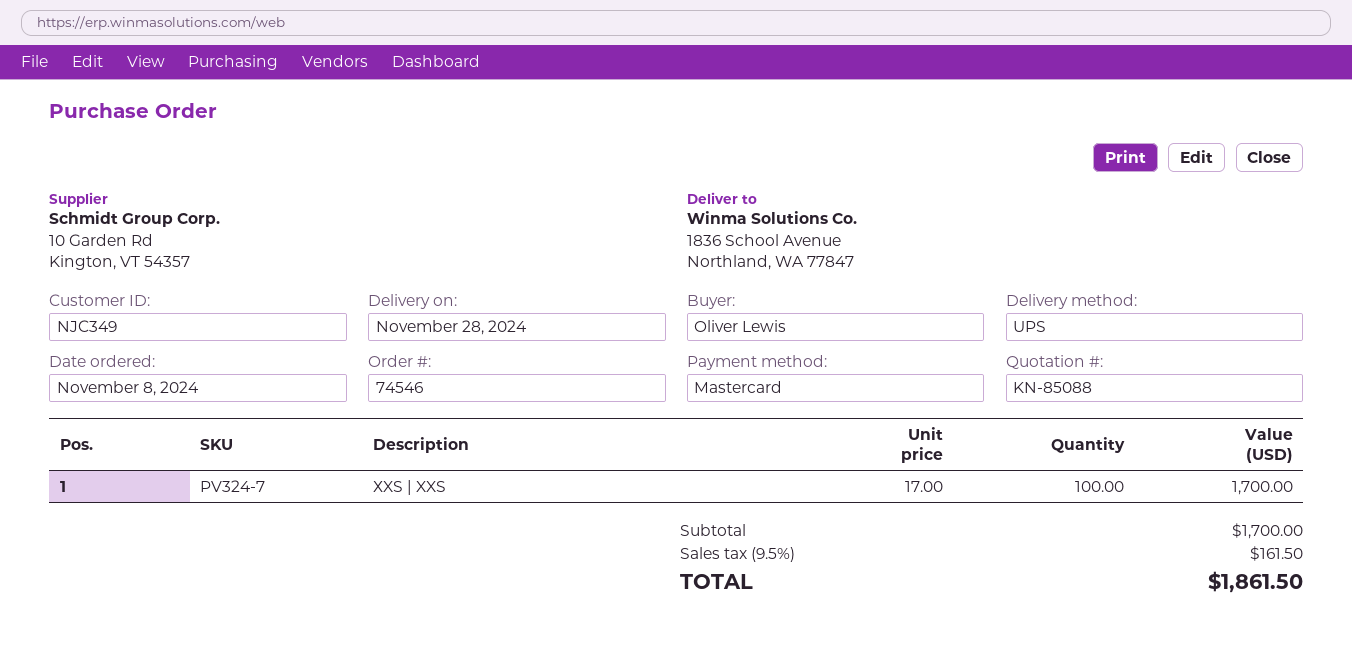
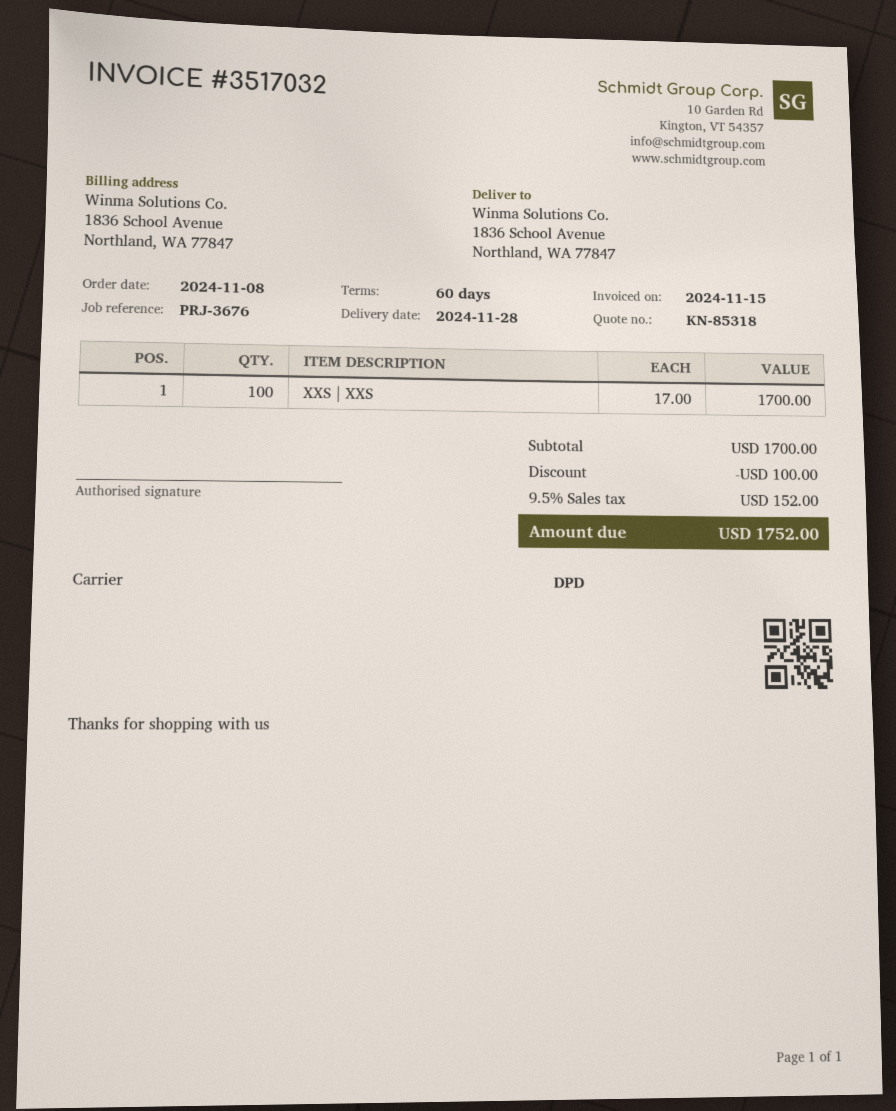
quote number: KN-85088 -> KN-85318
shipping method: UPS -> DPD
discount: none -> 100.00
tax: 9.5% = 161.50 -> 9.5% = 152.00
total: 1861.50 -> 1752.00

